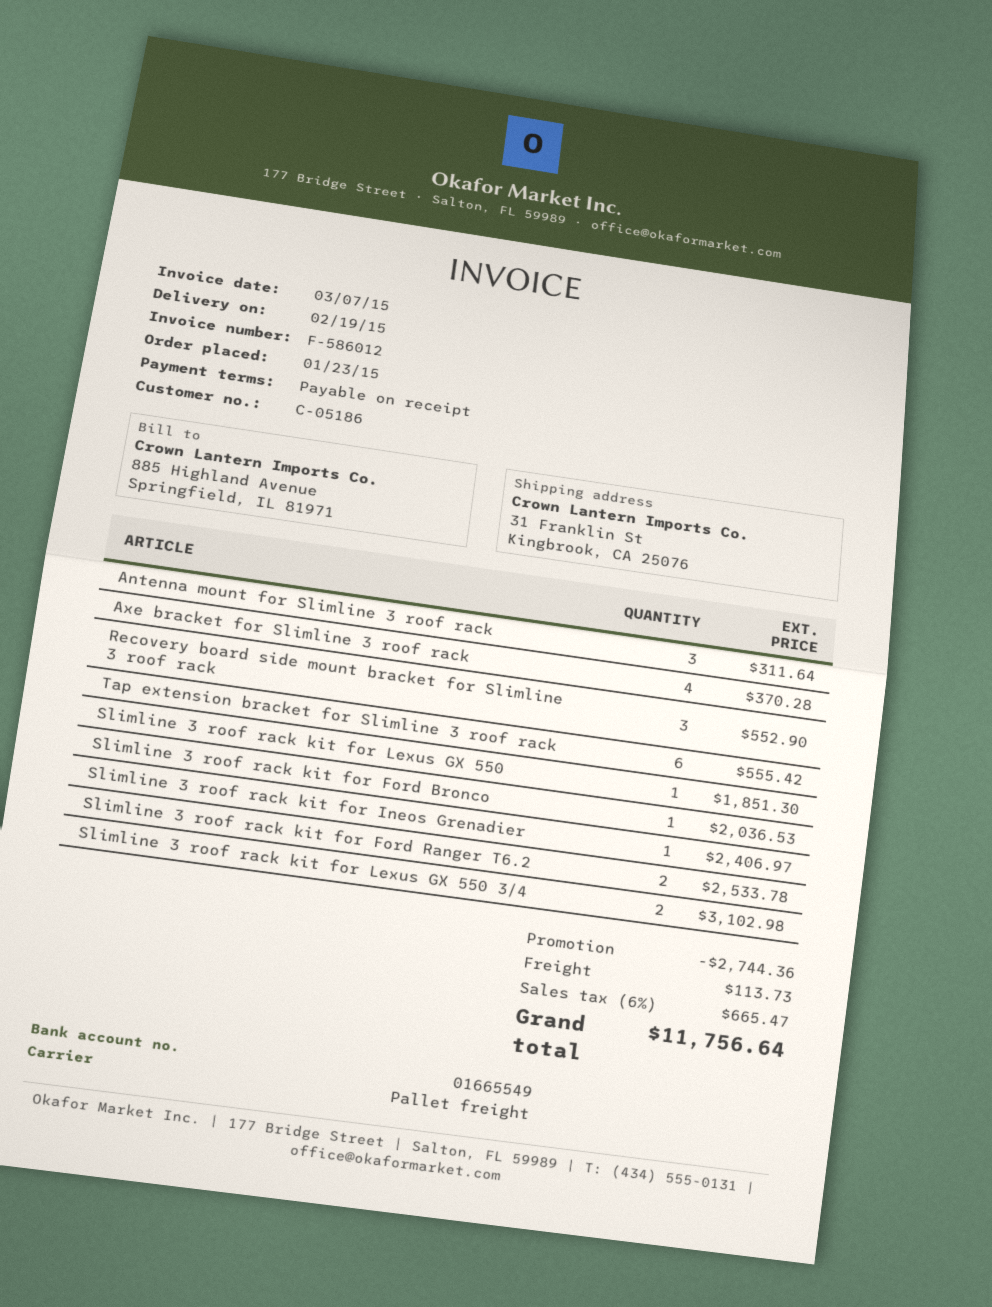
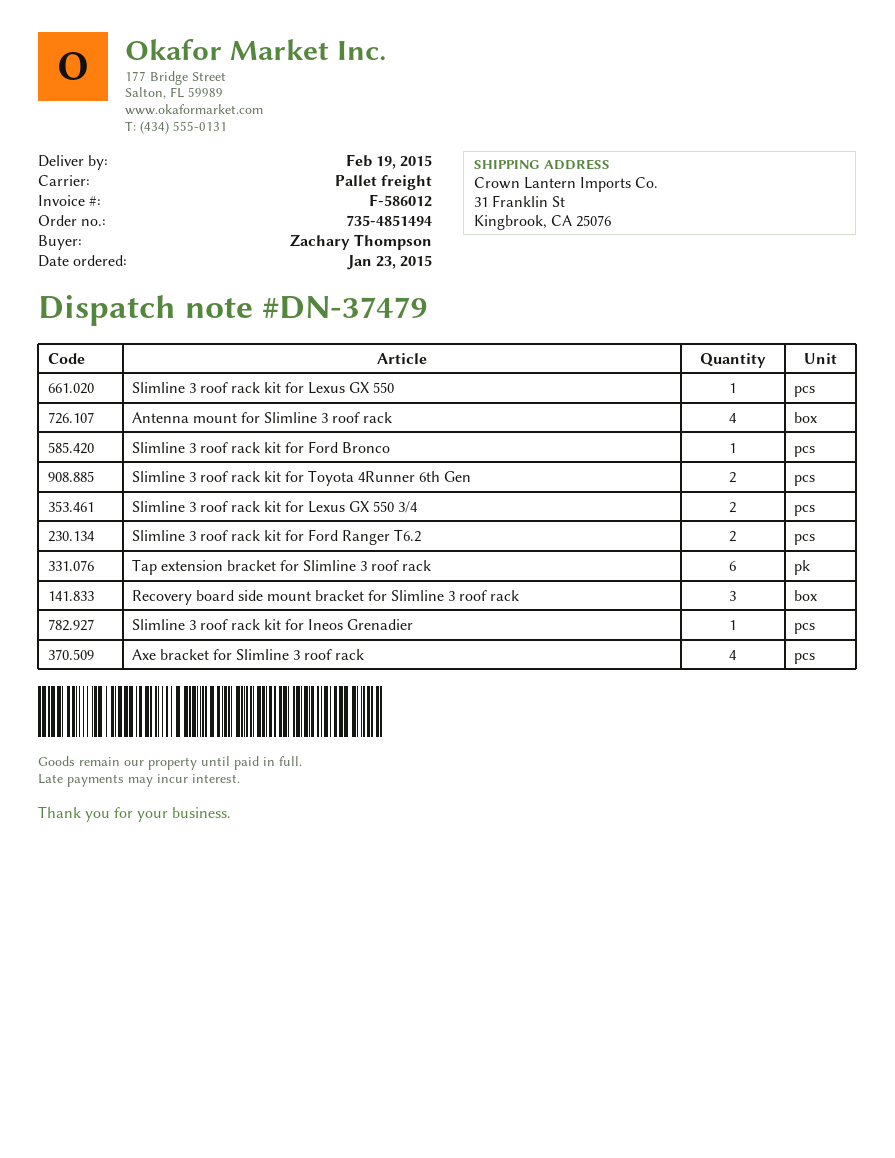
Antenna mount for Slimline 3 roof rack: 3 -> 4
Slimline 3 roof rack kit for Toyota 4Runner 6th Gen: none -> 2

